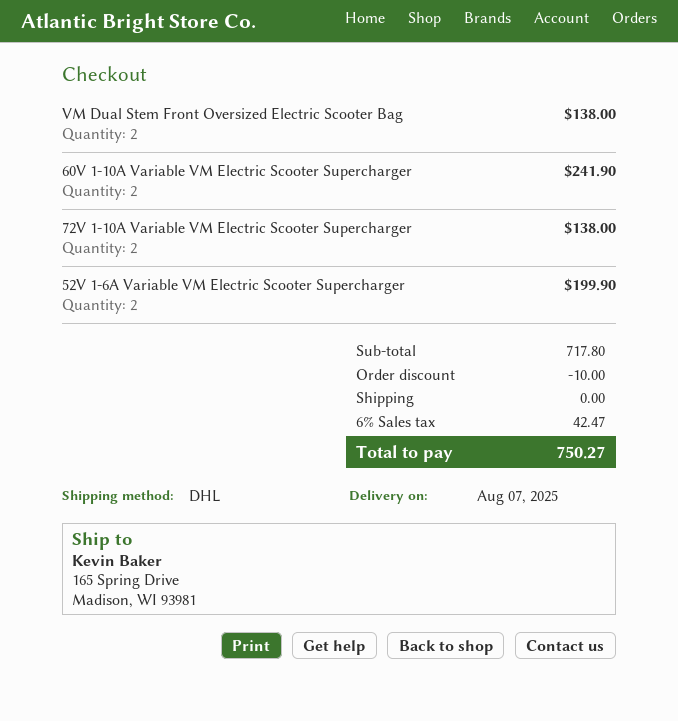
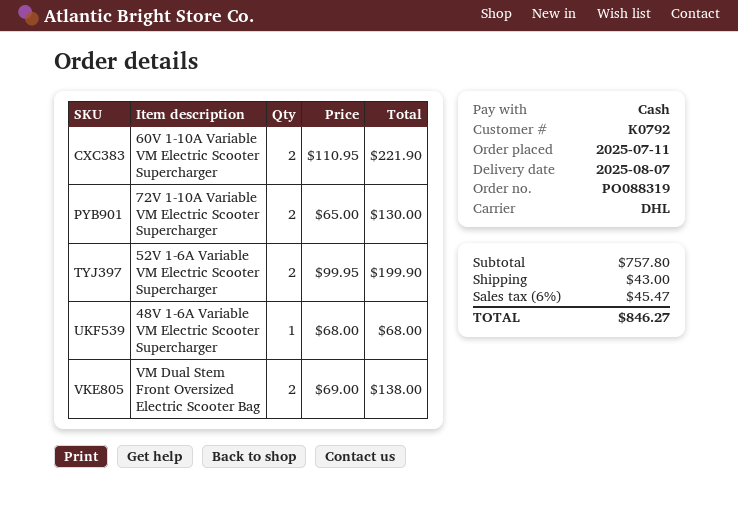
60V 1-10A Variable VM Electric Scooter Supercharger: 2 for 241.90 -> 2 for 221.90
72V 1-10A Variable VM Electric Scooter Supercharger: 2 for 138.00 -> 2 for 130.00
48V 1-6A Variable VM Electric Scooter Supercharger: none -> 1 for 68.00
subtotal: 717.80 -> 757.80
discount: 10.00 -> none
shipping: 0.00 -> 43.00
tax: 6% = 42.47 -> 6% = 45.47
total: 750.27 -> 846.27

